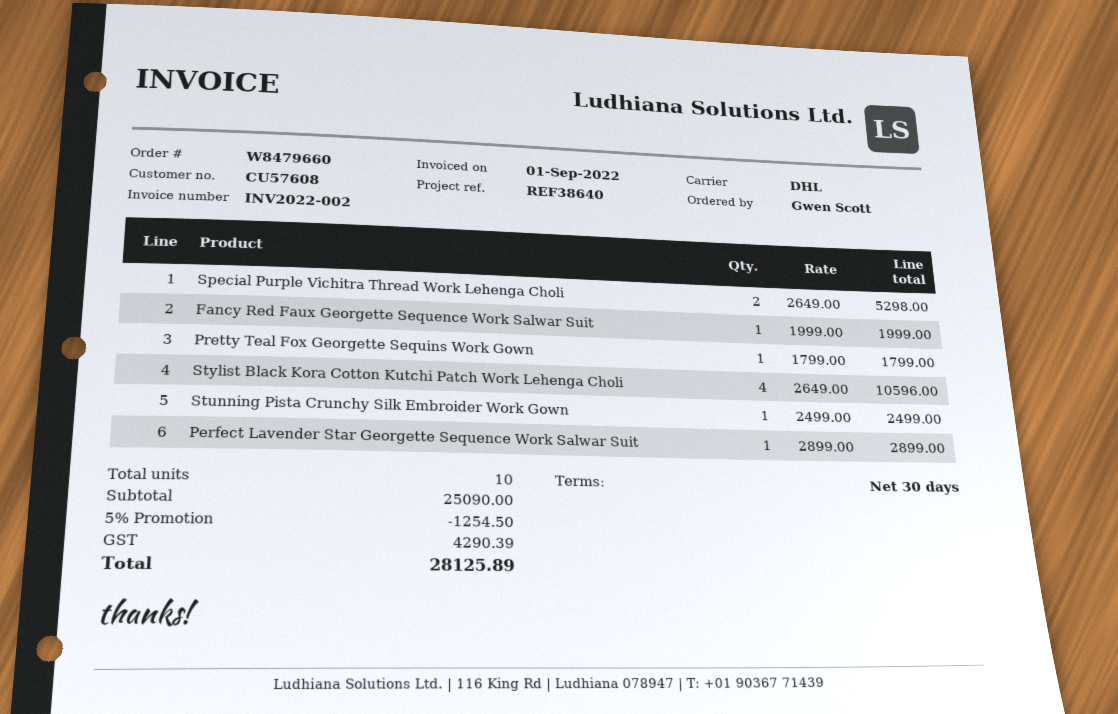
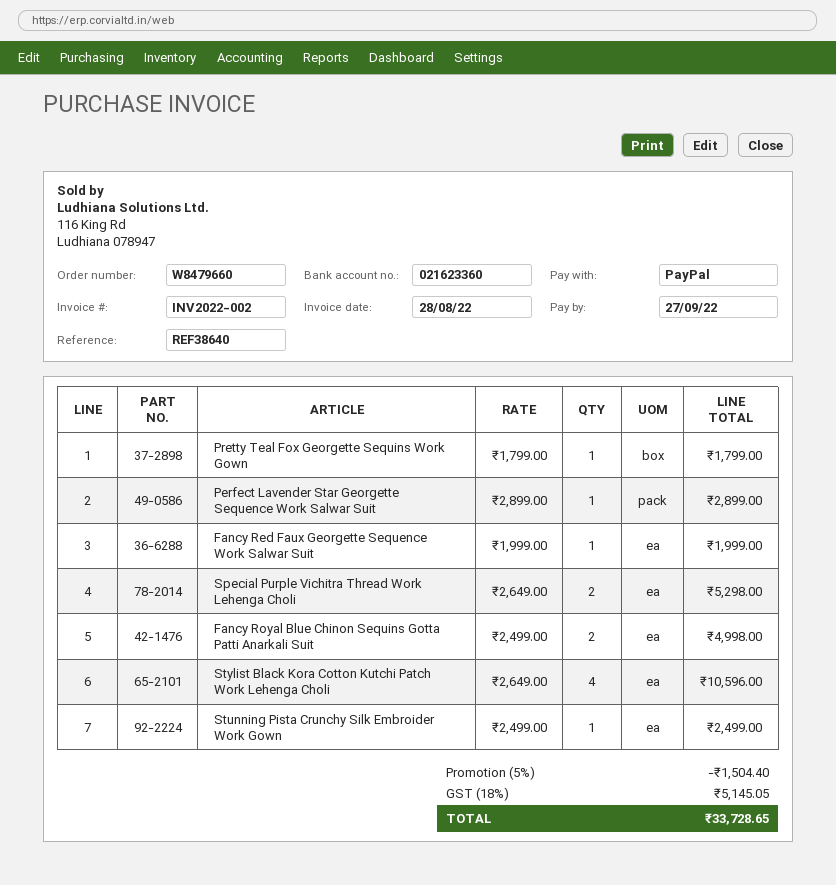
invoice date: 2022-09-01 -> 2022-08-28
Fancy Royal Blue Chinon Sequins Gotta Patti Anarkali Suit: none -> 2 x 2499.00 = 4998.00
discount: 5% = 1254.50 -> 5% = 1504.40
tax: 4290.39 -> 5145.05
total: 28125.89 -> 33728.65

